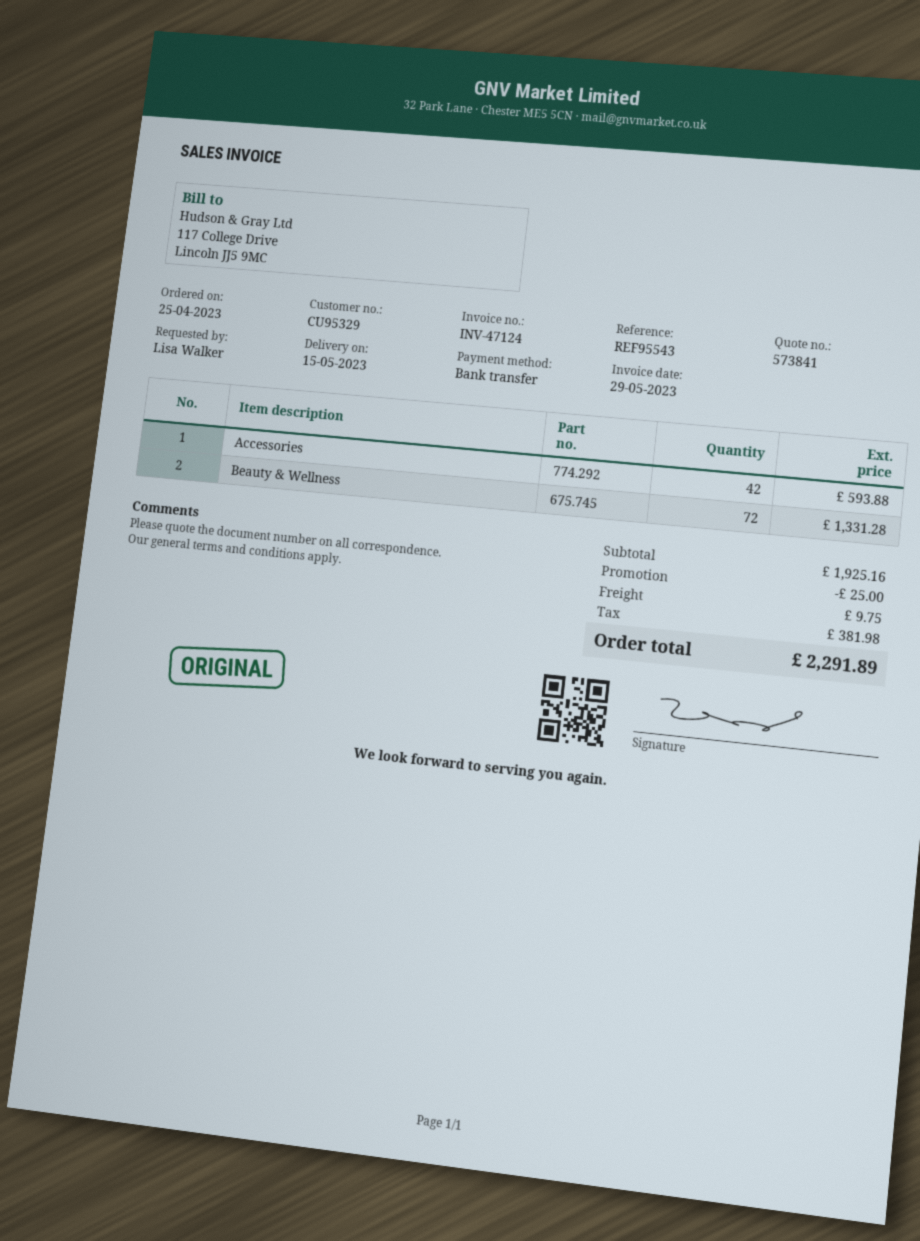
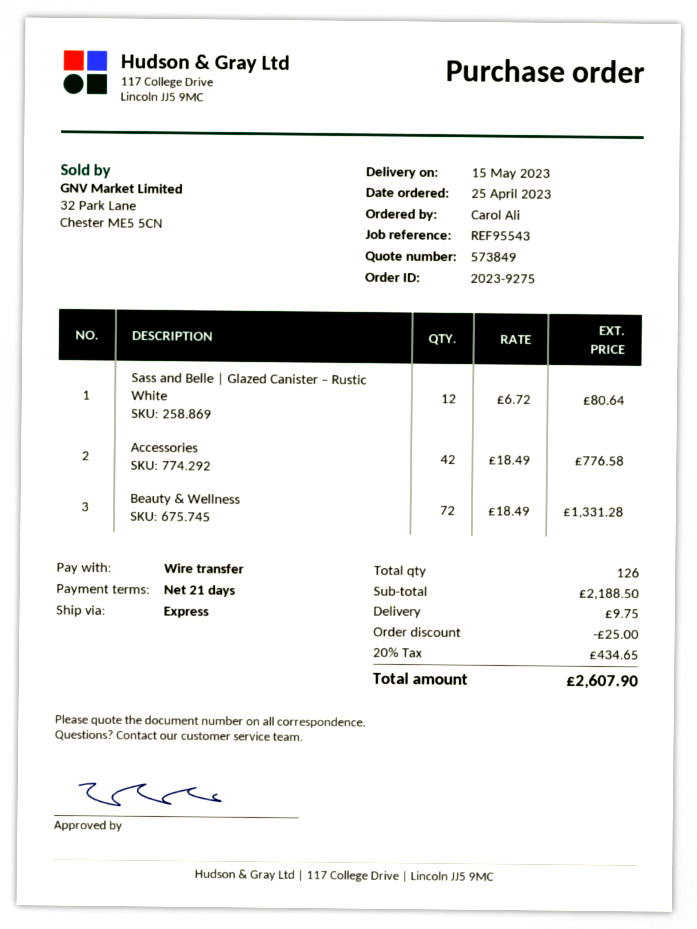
quote number: 573841 -> 573849
ordered by: Lisa Walker -> Carol Ali
Accessories: 42 for 593.88 -> 42 for 776.58
Sass and Belle | Glazed Canister – Rustic White: none -> 12 for 80.64
subtotal: 1925.16 -> 2188.50
tax: 381.98 -> 434.65
total: 2291.89 -> 2607.90

